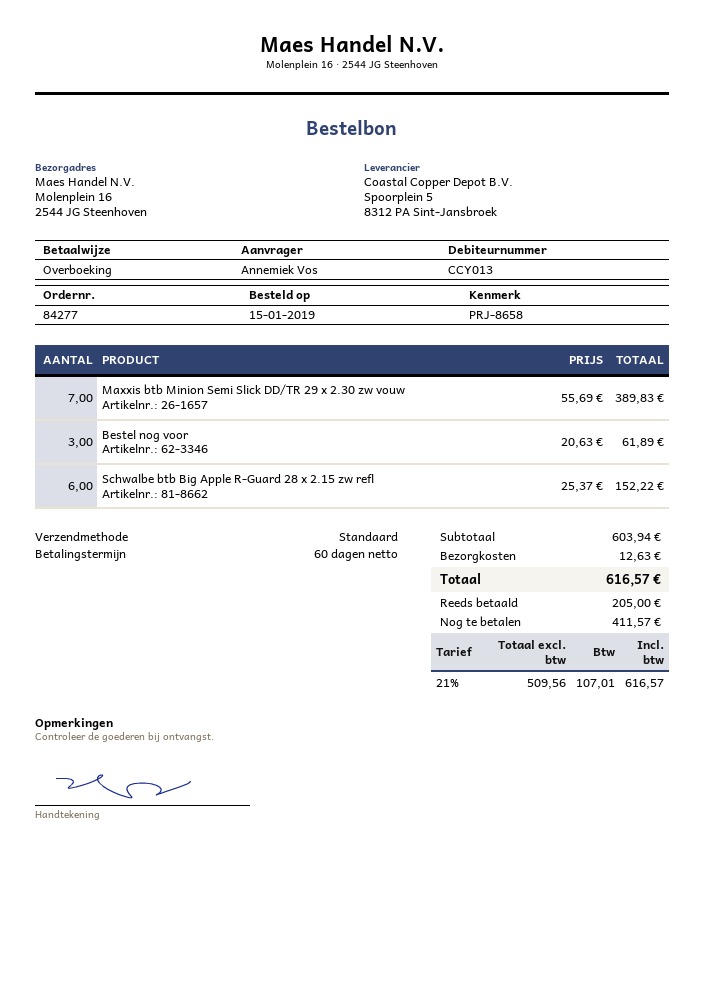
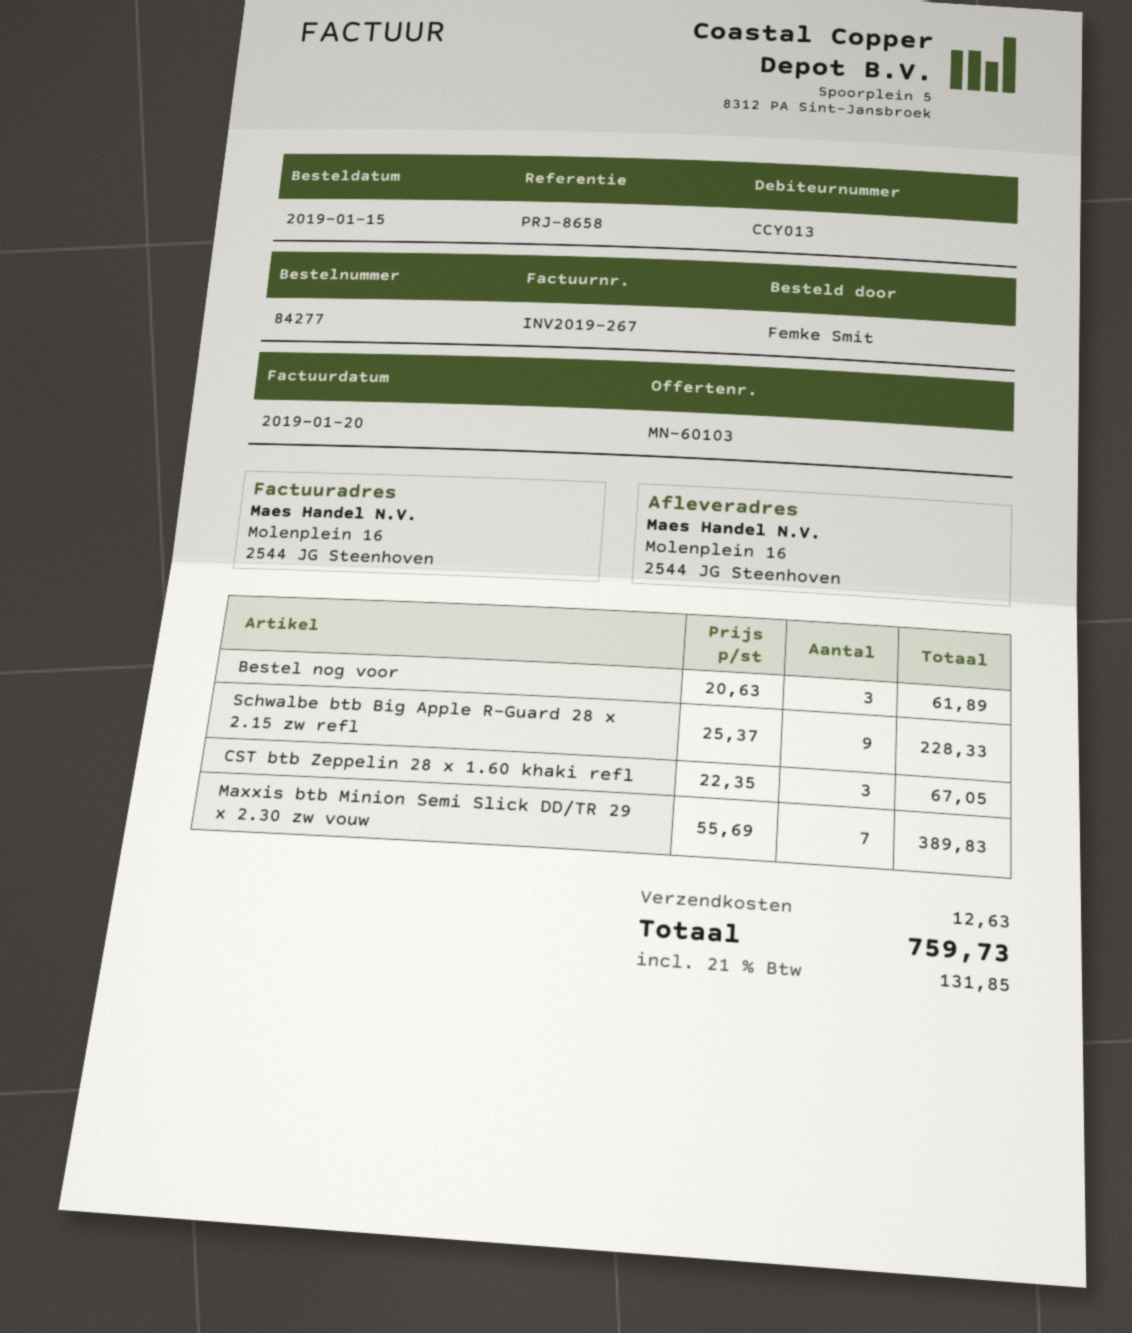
ordered by: Annemiek Vos -> Femke Smit
Schwalbe btb Big Apple R-Guard 28 x 2.15 zw refl: 6 x 25.37 = 152.22 -> 9 x 25.37 = 228.33
CST btb Zeppelin 28 x 1.60 khaki refl: none -> 3 x 22.35 = 67.05
tax: 21% = 107.01 -> 21% = 131.85
total: 616.57 -> 759.73

